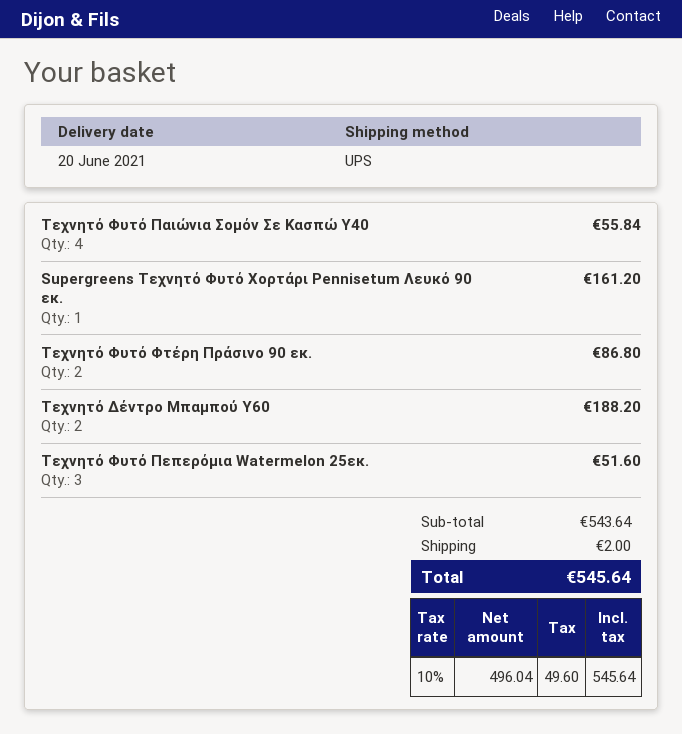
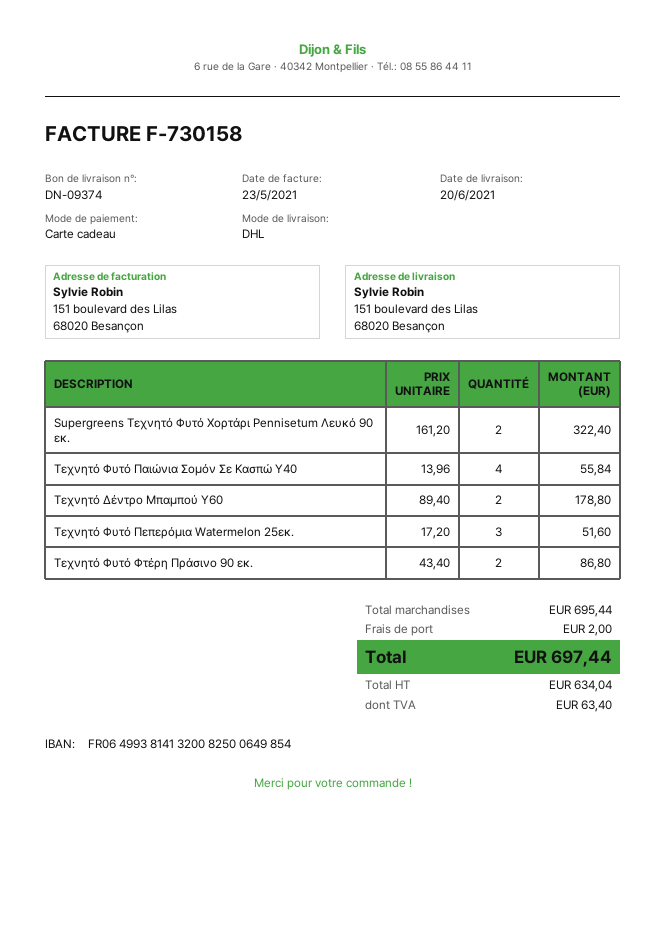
shipping method: UPS -> DHL
Supergreens Τεχνητό Φυτό Χορτάρι Pennisetum Λευκό 90 εκ.: 1 for 161.20 -> 2 for 322.40
Τεχνητό Δέντρο Μπαμπού Υ60: 2 for 188.20 -> 2 for 178.80
subtotal: 543.64 -> 695.44
net: 496.04 -> 634.04
tax: 49.60 -> 63.40
total: 545.64 -> 697.44

